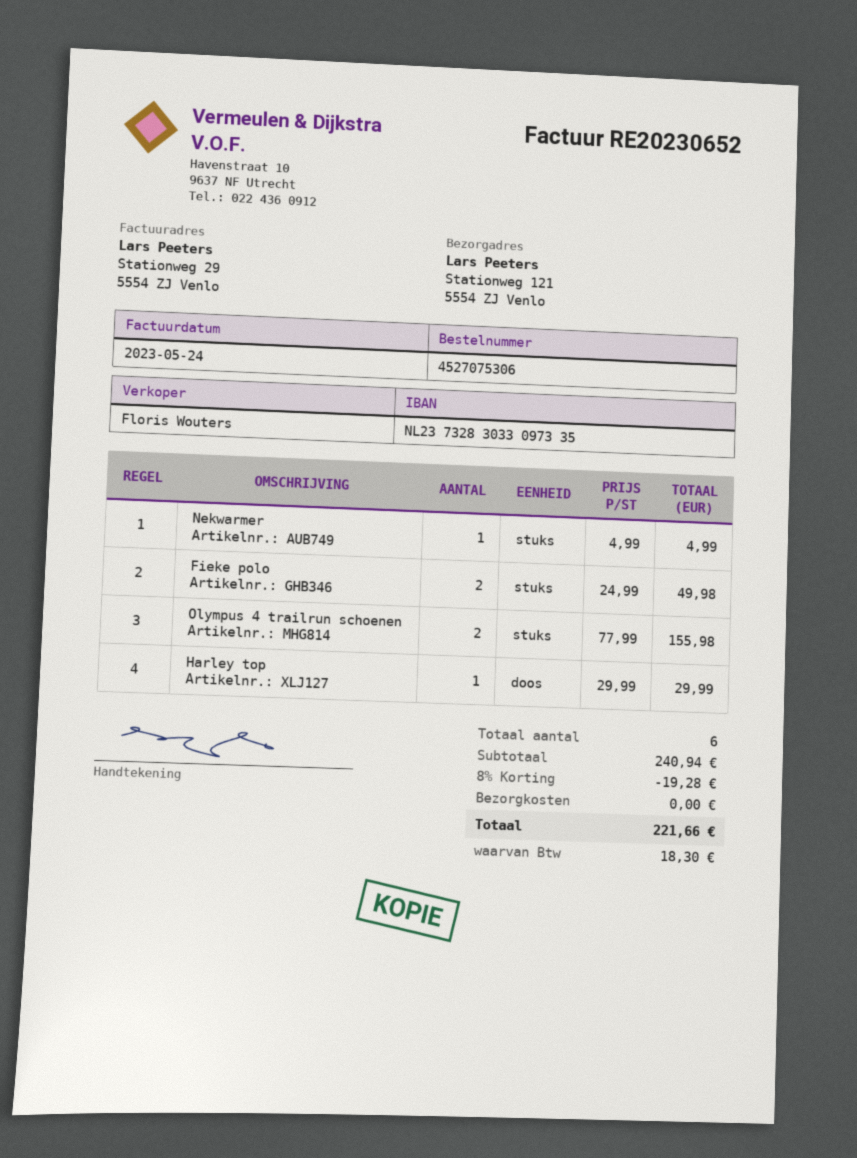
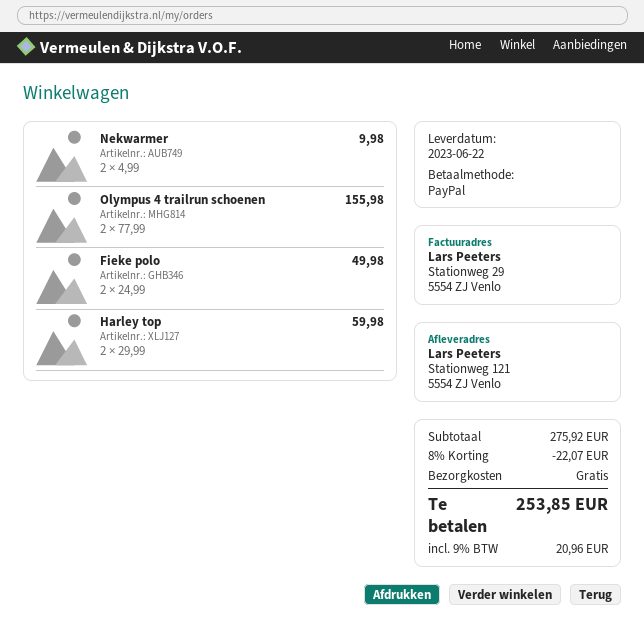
Nekwarmer: 1 x 4.99 = 4.99 -> 2 x 4.99 = 9.98
Harley top: 1 x 29.99 = 29.99 -> 2 x 29.99 = 59.98
subtotal: 240.94 -> 275.92
discount: 8% = 19.28 -> 8% = 22.07
tax: 18.30 -> 20.96
total: 221.66 -> 253.85

